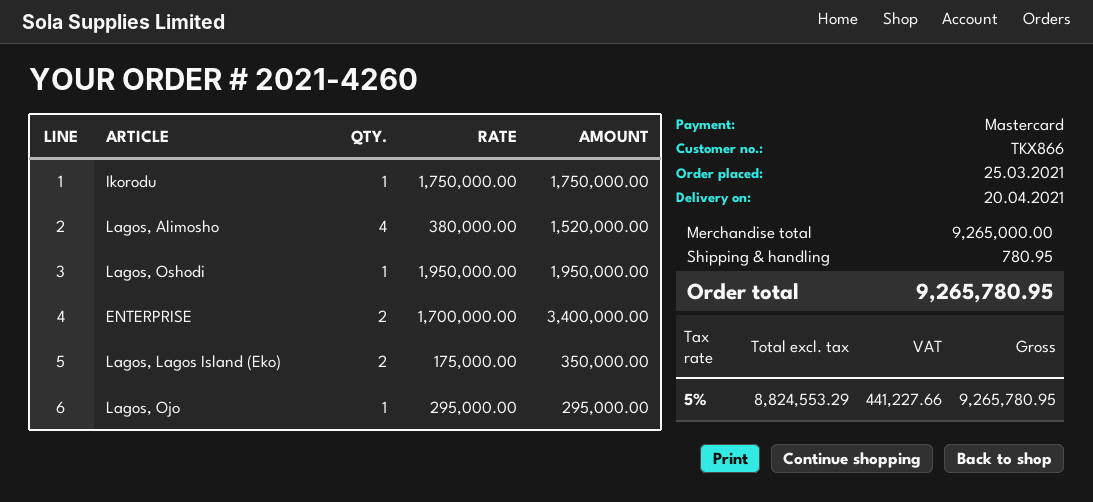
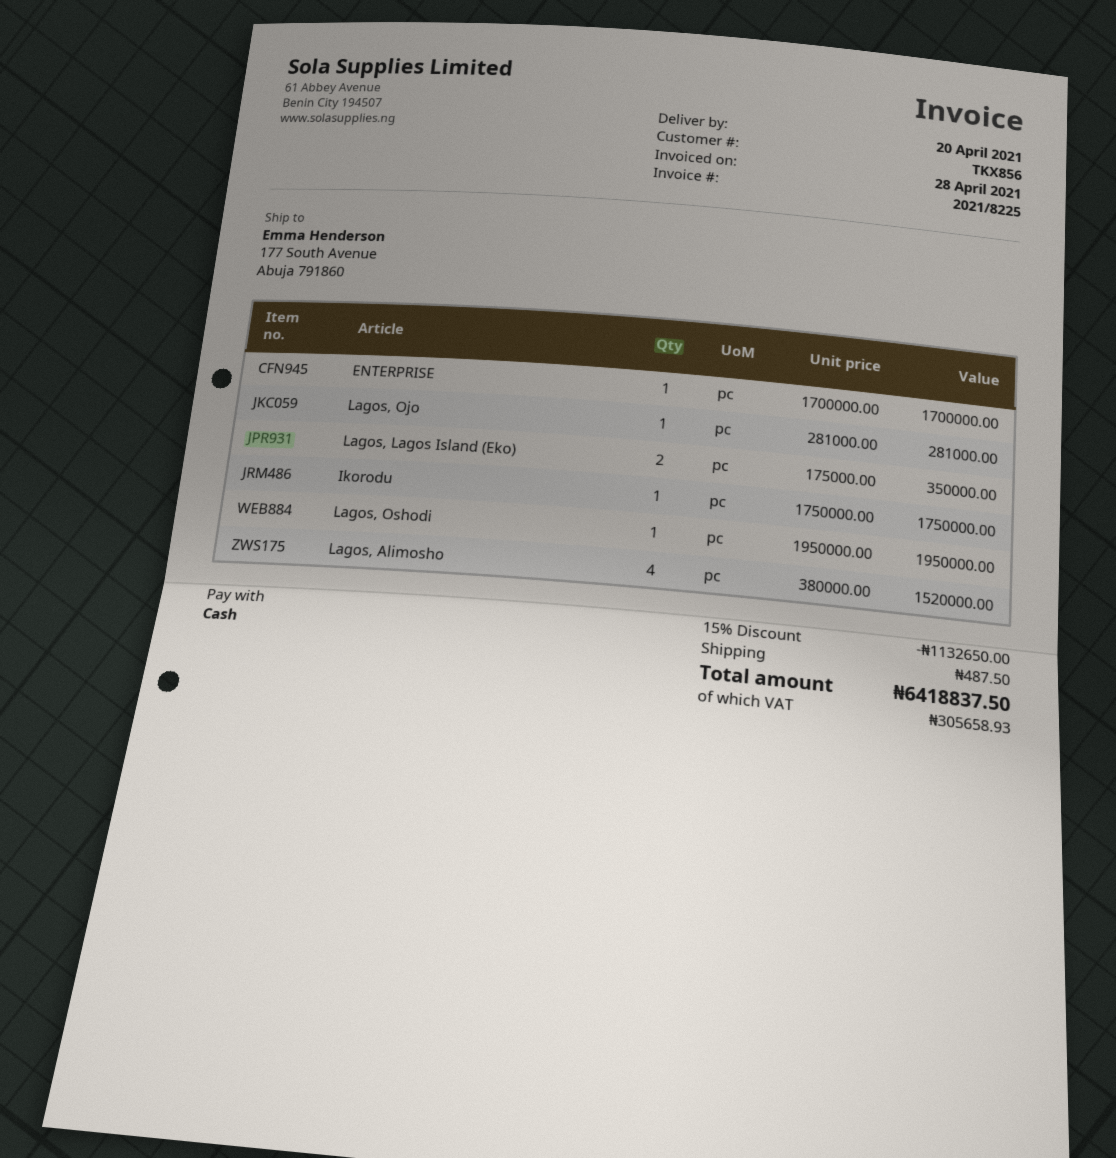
customer number: TKX866 -> TKX856
payment method: Mastercard -> cash
ENTERPRISE: 2 x 1700000.00 = 3400000.00 -> 1 x 1700000.00 = 1700000.00
Lagos, Ojo: 1 x 295000.00 = 295000.00 -> 1 x 281000.00 = 281000.00
discount: none -> 15% = 1132650.00
shipping: 780.95 -> 487.50
tax: 441227.66 -> 305658.93
total: 9265780.95 -> 6418837.50

